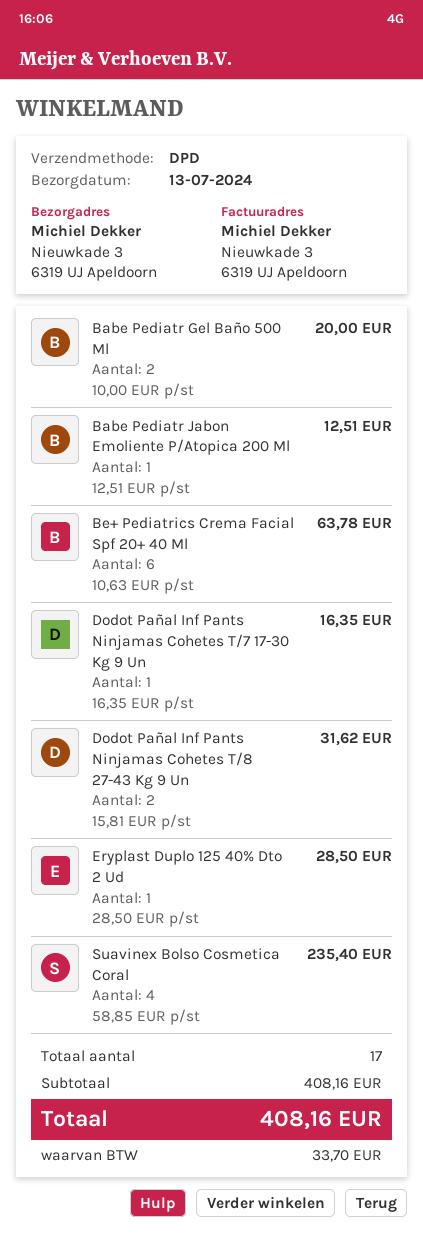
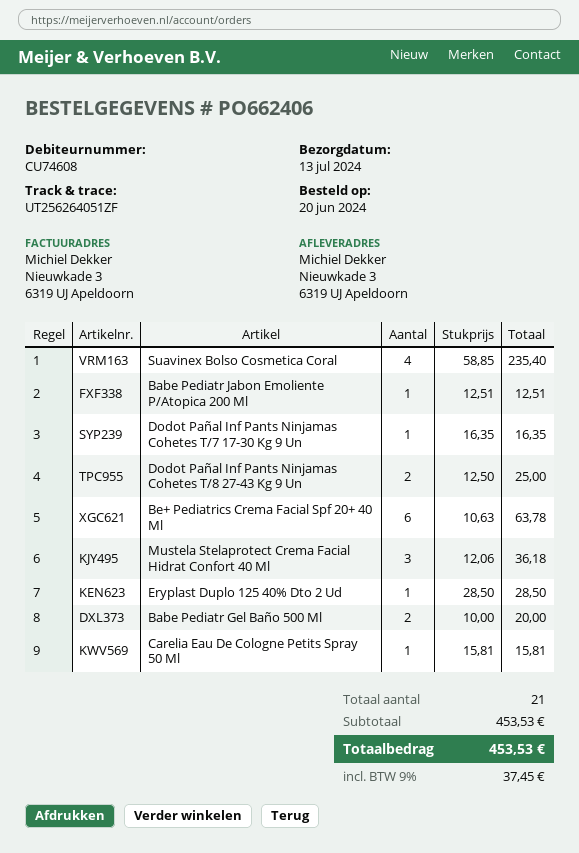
Dodot Pañal Inf Pants Ninjamas Cohetes T/8 27-43 Kg 9 Un: 2 x 15.81 = 31.62 -> 2 x 12.50 = 25.00
Mustela Stelaprotect Crema Facial Hidrat Confort 40 Ml: none -> 3 x 12.06 = 36.18
Carelia Eau De Cologne Petits Spray 50 Ml: none -> 1 x 15.81 = 15.81
total quantity: 17 -> 21
subtotal: 408.16 -> 453.53
tax: 33.70 -> 37.45
total: 408.16 -> 453.53

